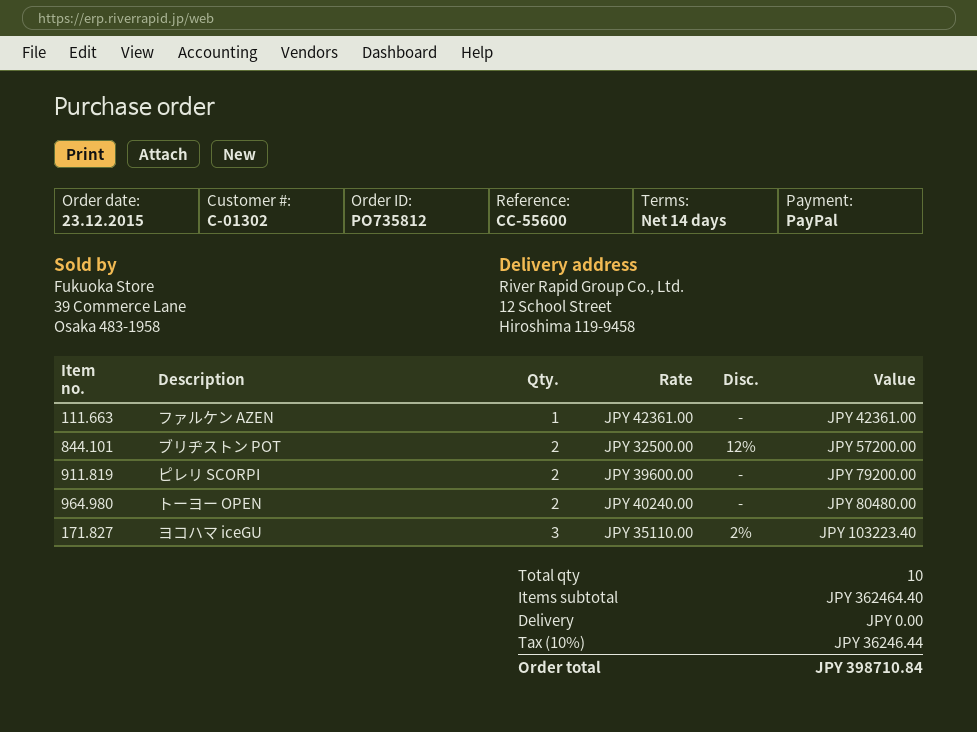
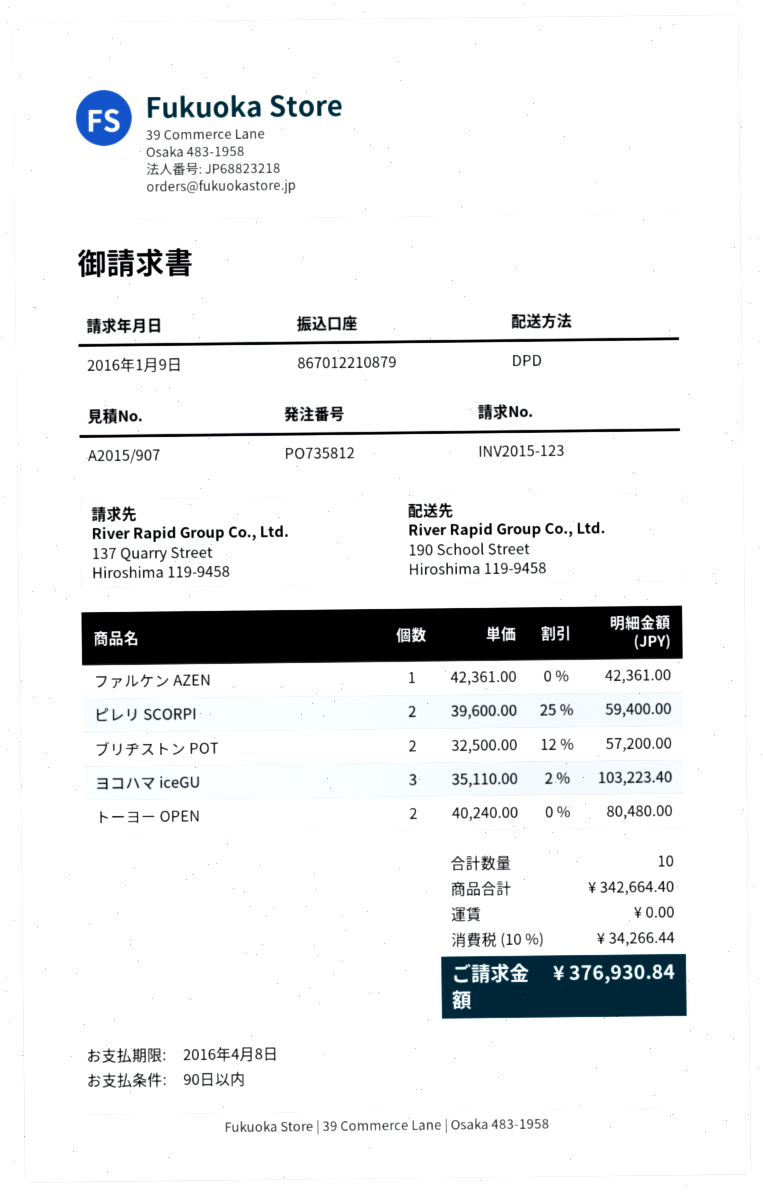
payment terms: 14 days -> 90 days
ship to: 12 School Street, Hiroshima 119-9458 -> 190 School Street, Hiroshima 119-9458
ピレリ SCORPI: 2 x 39600.00 = 79200.00 -> 2 x 39600.00 - 25% = 59400.00
subtotal: 362464.40 -> 342664.40
tax: 10% = 36246.44 -> 10% = 34266.44
total: 398710.84 -> 376930.84

